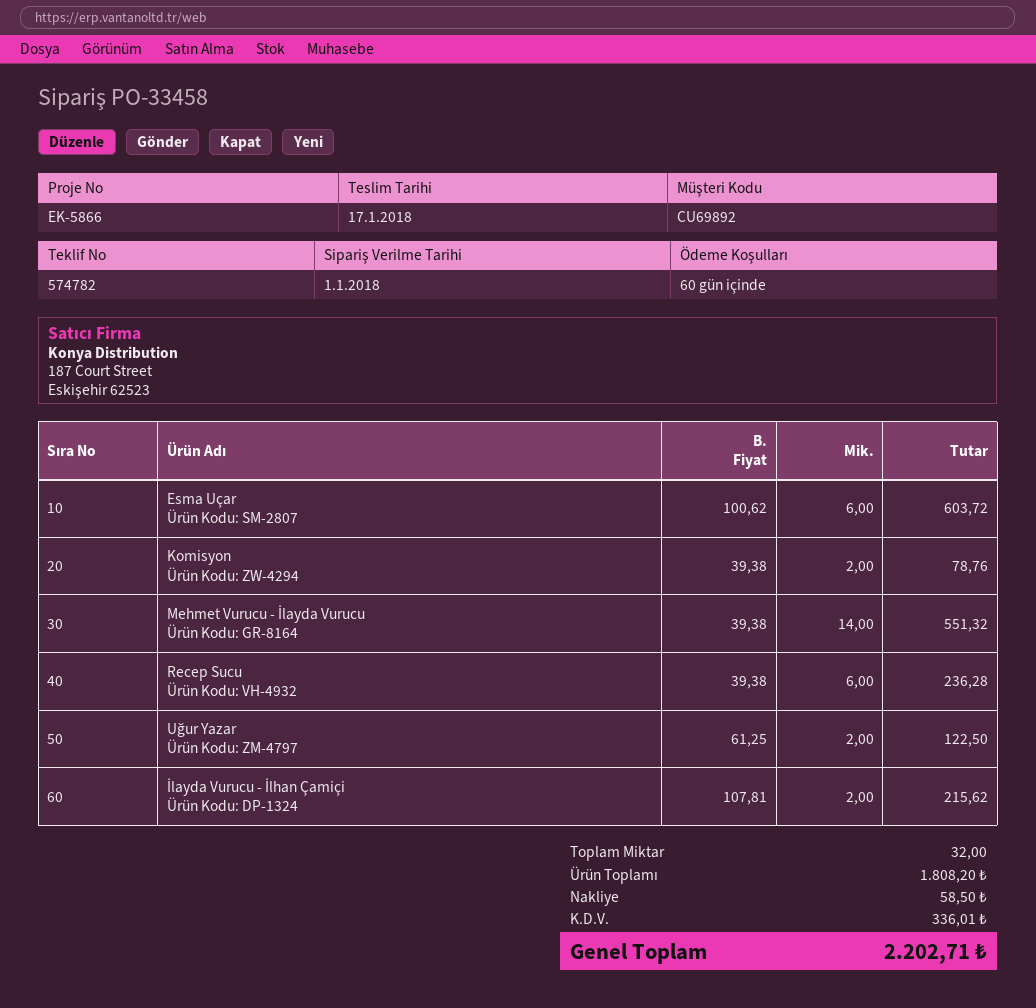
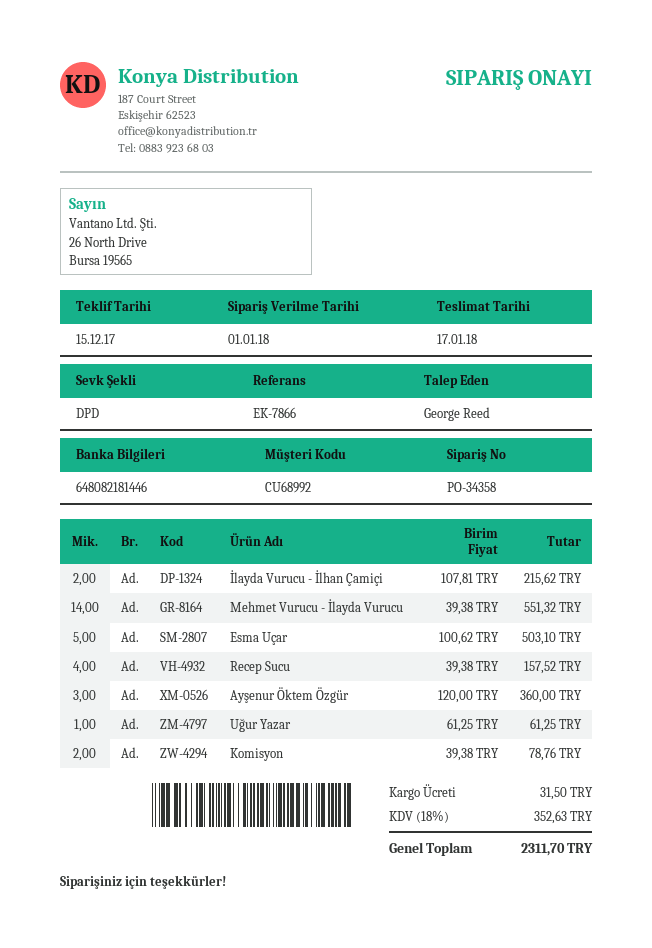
order number: PO-33458 -> PO-34358
customer number: CU69892 -> CU68992
reference: EK-5866 -> EK-7866
Esma Uçar: 6 x 100.62 = 603.72 -> 5 x 100.62 = 503.10
Recep Sucu: 6 x 39.38 = 236.28 -> 4 x 39.38 = 157.52
Uğur Yazar: 2 x 61.25 = 122.50 -> 1 x 61.25 = 61.25
Ayşenur Öktem Özgür: none -> 3 x 120.00 = 360.00
shipping: 58.50 -> 31.50
tax: 336.01 -> 352.63
total: 2202.71 -> 2311.70

